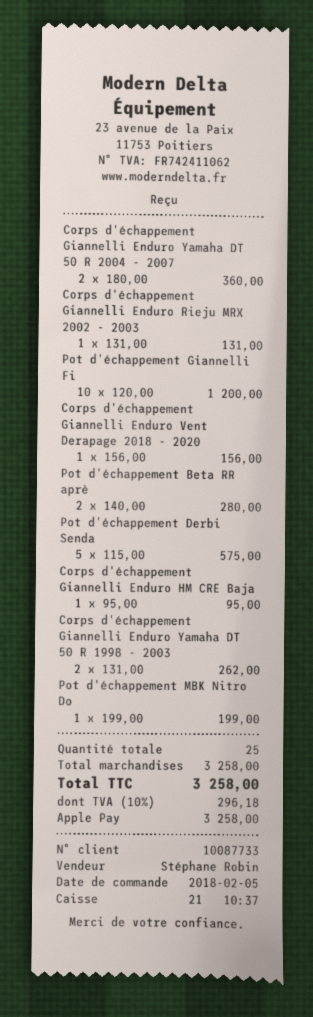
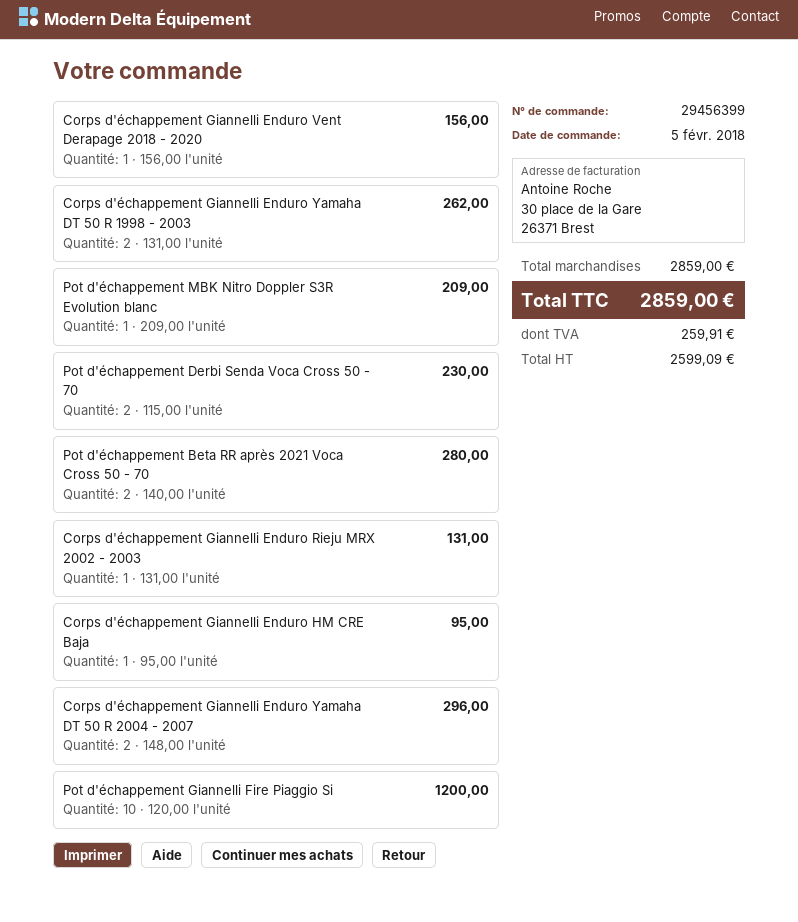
Corps d'échappement Giannelli Enduro Yamaha DT 50 R 2004 - 2007: 2 x 180.00 = 360.00 -> 2 x 148.00 = 296.00
Pot d'échappement Derbi Senda: 5 x 115.00 = 575.00 -> 2 x 115.00 = 230.00
Pot d'échappement MBK Nitro Do: 1 x 199.00 = 199.00 -> 1 x 209.00 = 209.00
subtotal: 3258.00 -> 2859.00
tax: 296.18 -> 259.91
total: 3258.00 -> 2859.00

